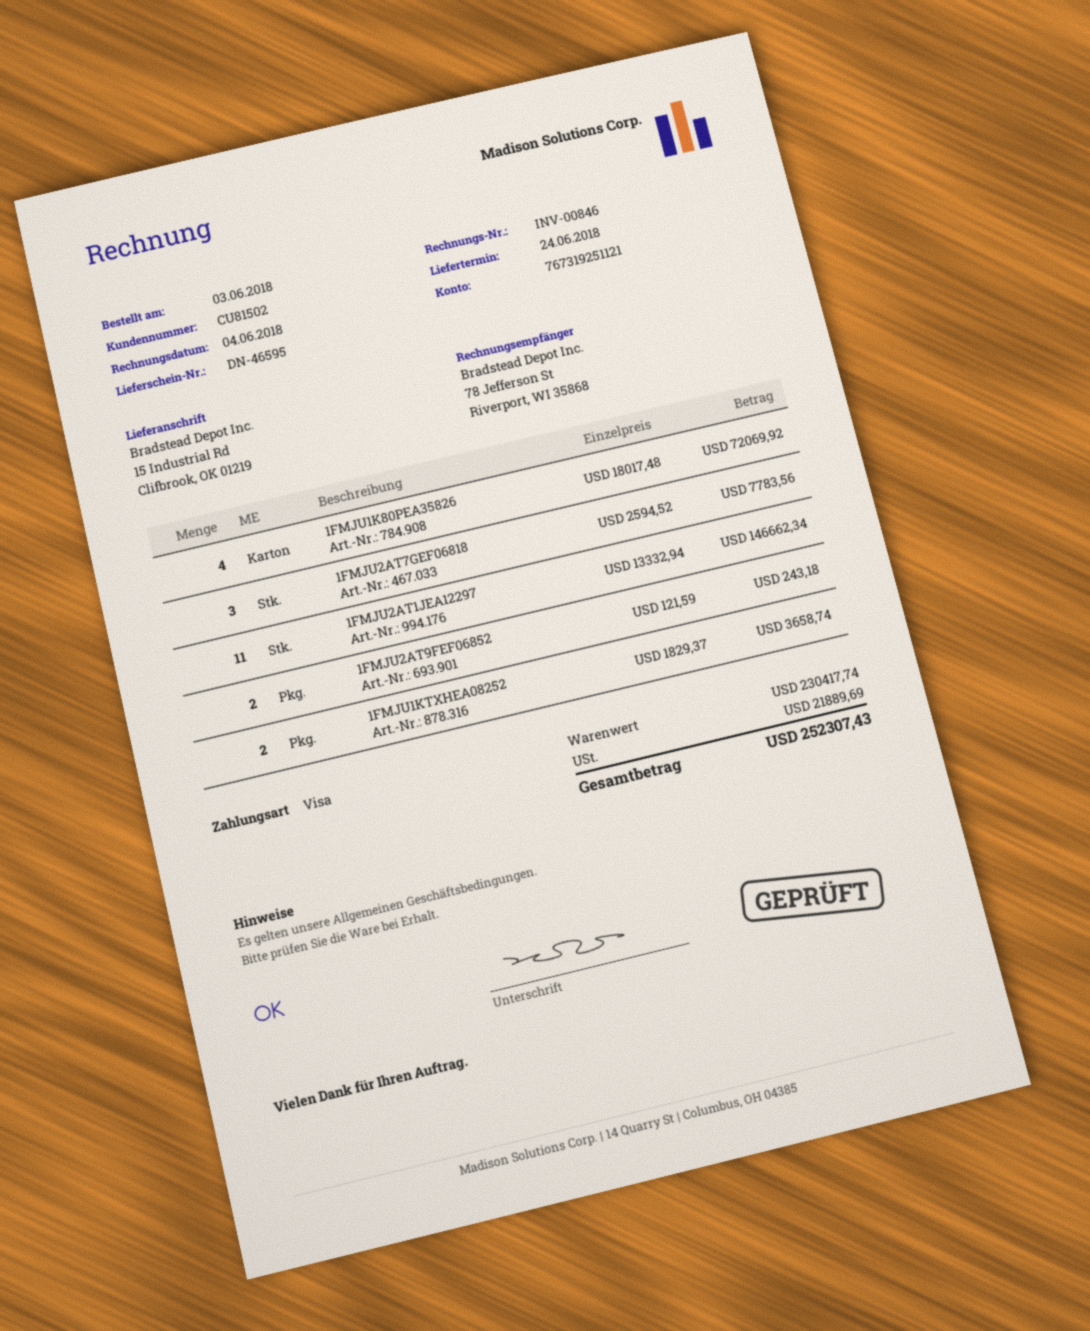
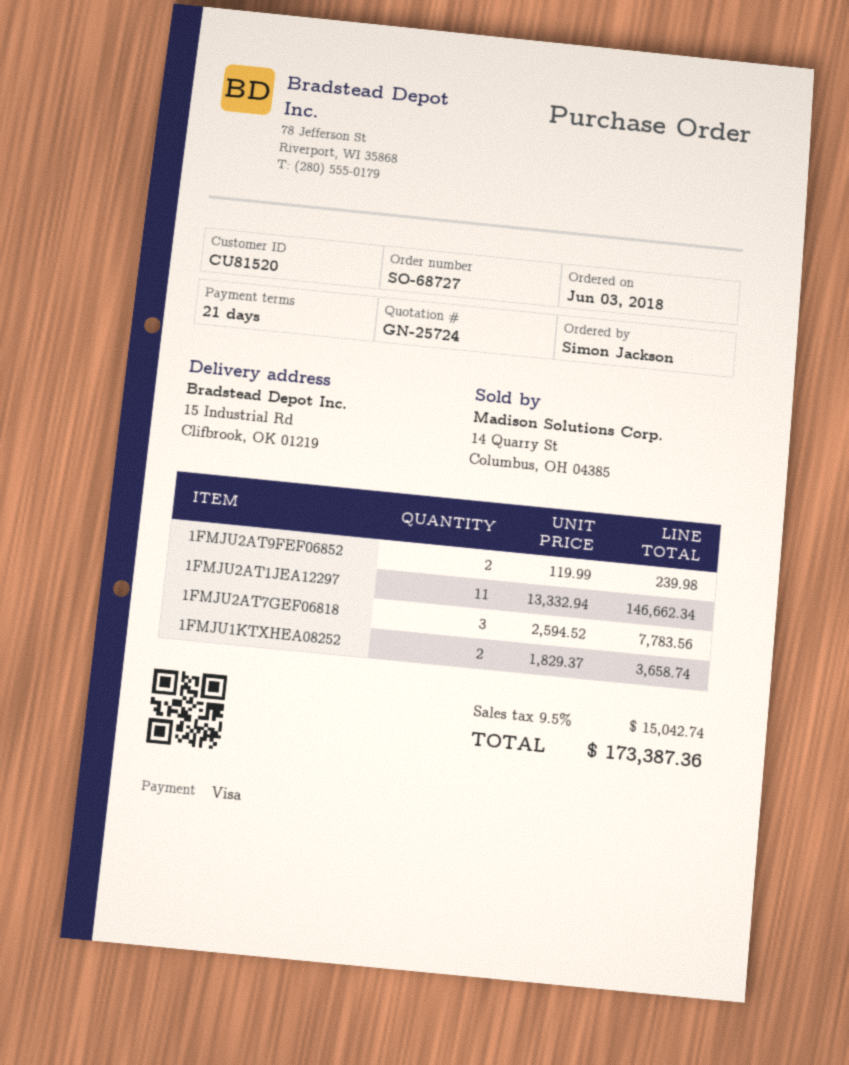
customer number: CU81502 -> CU81520
1FMJU1K80PEA35826: 4 x 18017.48 = 72069.92 -> none
1FMJU2AT9FEF06852: 2 x 121.59 = 243.18 -> 2 x 119.99 = 239.98
tax: 21889.69 -> 15042.74
total: 252307.43 -> 173387.36

